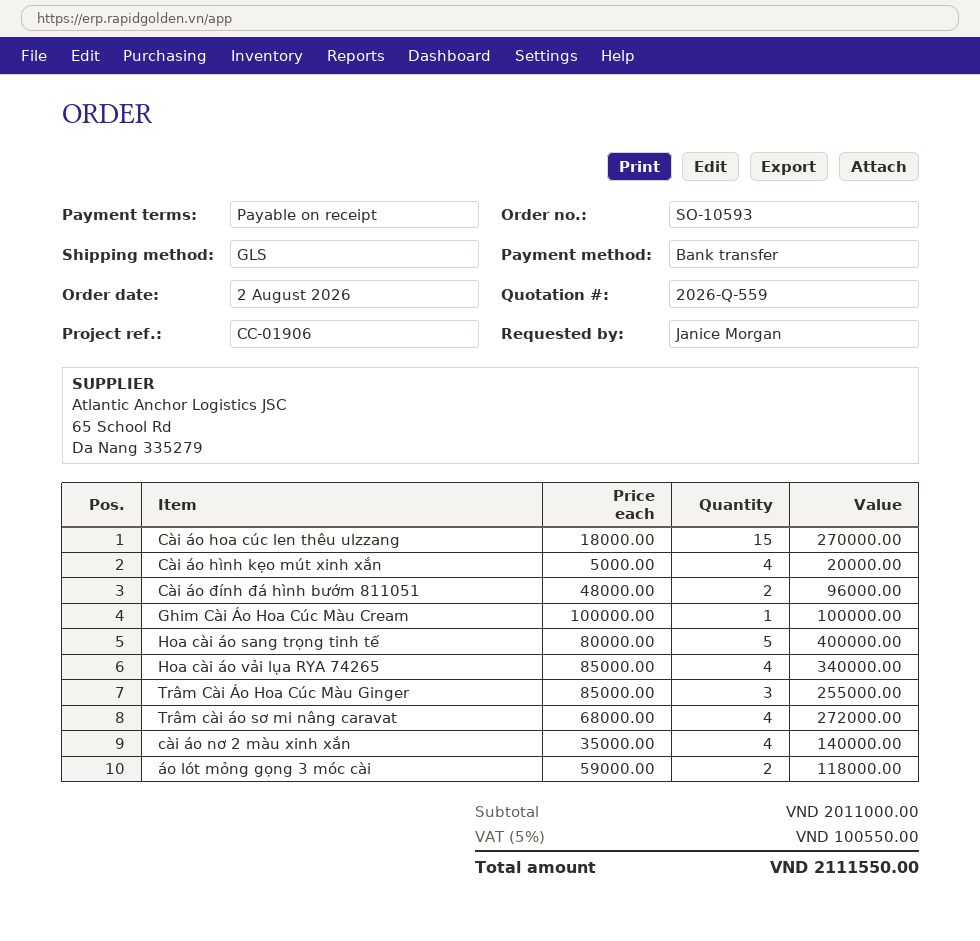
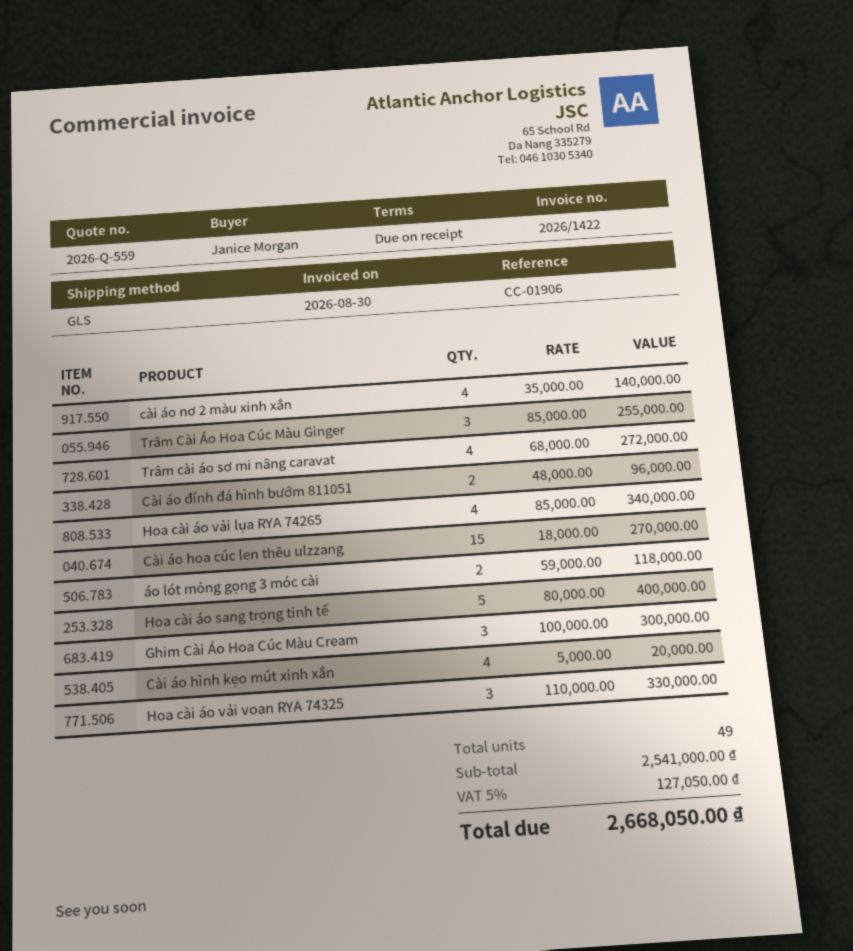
Ghim Cài Áo Hoa Cúc Màu Cream: 1 x 100000.00 = 100000.00 -> 3 x 100000.00 = 300000.00
Hoa cài áo vải voan RYA 74325: none -> 3 x 110000.00 = 330000.00
subtotal: 2011000.00 -> 2541000.00
tax: 5% = 100550.00 -> 5% = 127050.00
total: 2111550.00 -> 2668050.00

